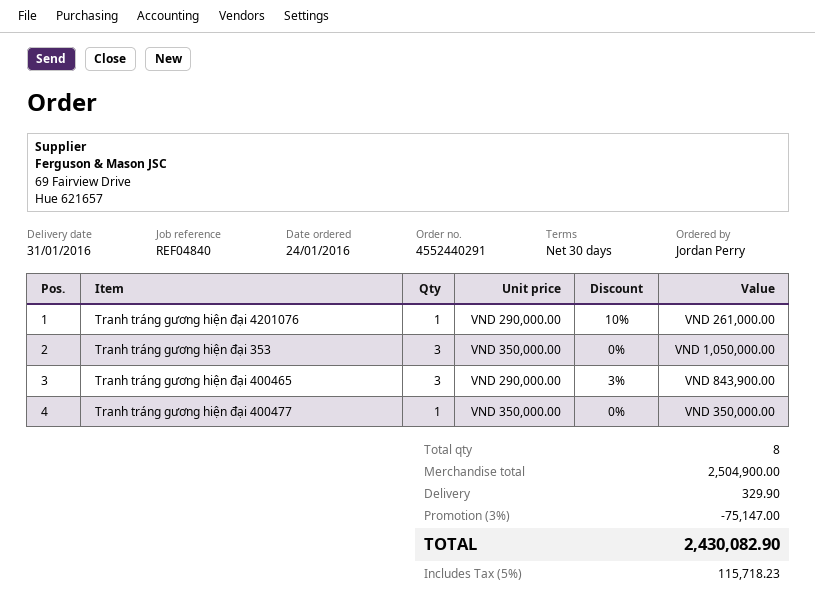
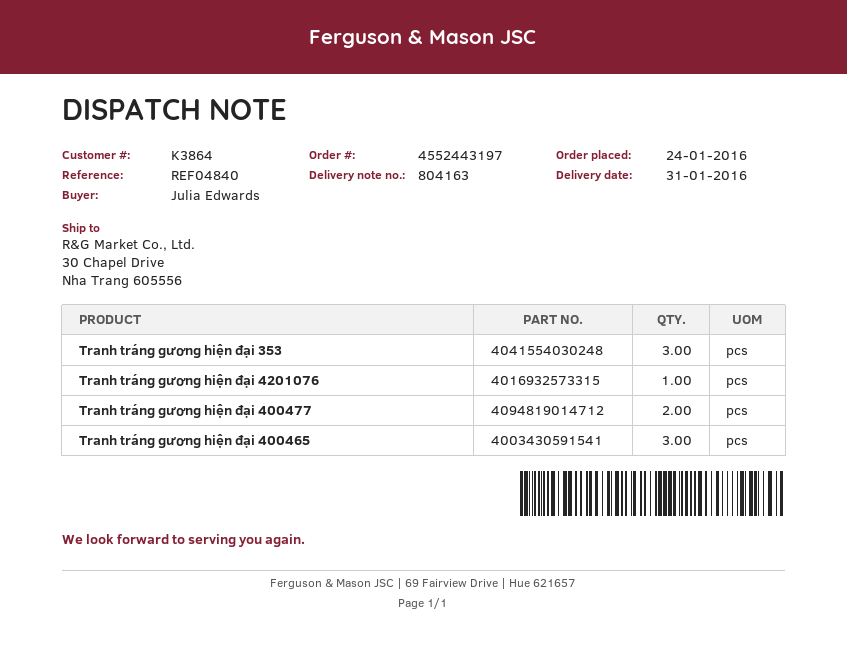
order number: 4552440291 -> 4552443197
ordered by: Jordan Perry -> Julia Edwards
Tranh tráng gương hiện đại 400477: 1 -> 2

